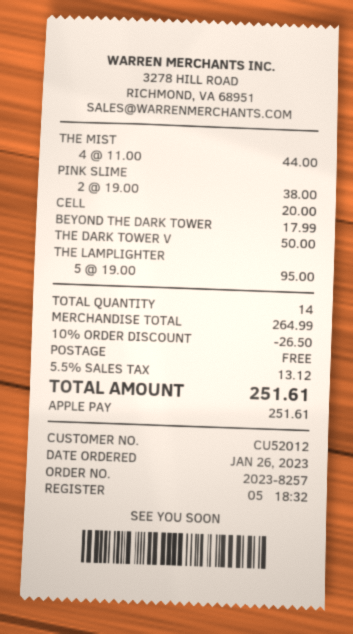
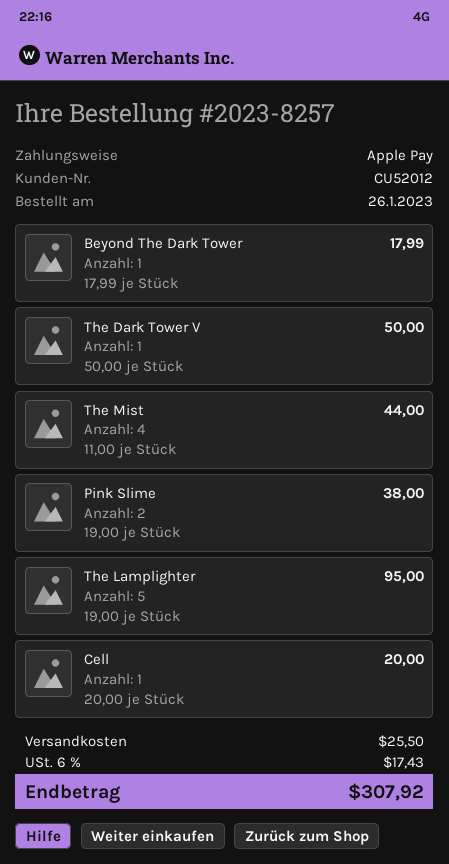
discount: 10% = 26.50 -> none
shipping: 0.00 -> 25.50
tax: 5.5% = 13.12 -> 6% = 17.43
total: 251.61 -> 307.92

